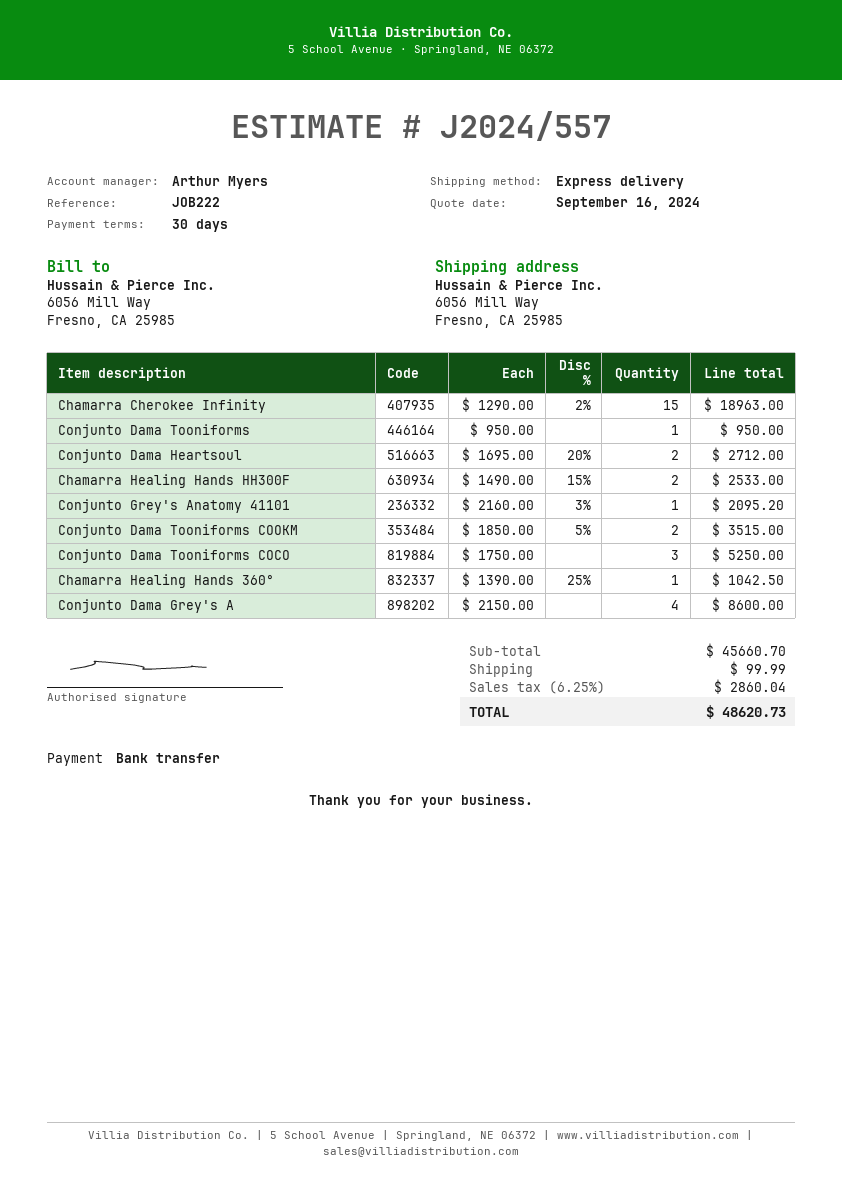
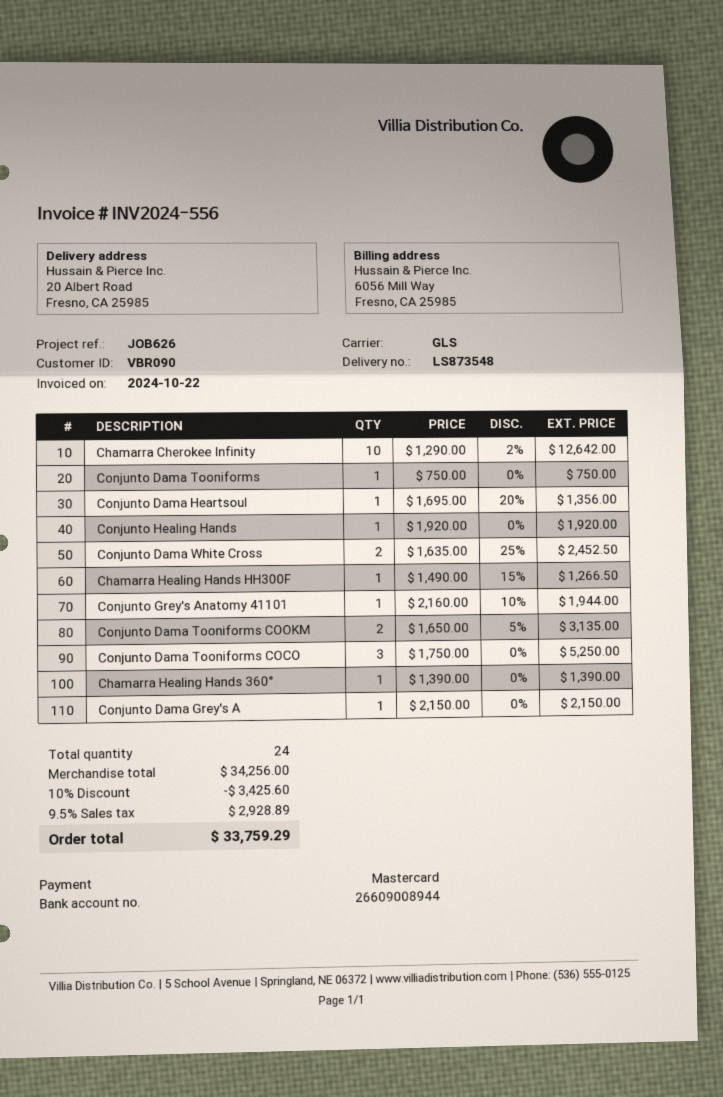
reference: JOB222 -> JOB626
payment method: bank transfer -> Mastercard
shipping method: express -> GLS
ship to: 6056 Mill Way, Fresno, CA 25985 -> 20 Albert Road, Fresno, CA 25985
Chamarra Cherokee Infinity: 15 x 1290.00 - 2% = 18963.00 -> 10 x 1290.00 - 2% = 12642.00
Conjunto Dama Tooniforms: 1 x 950.00 = 950.00 -> 1 x 750.00 = 750.00
Conjunto Dama Heartsoul: 2 x 1695.00 - 20% = 2712.00 -> 1 x 1695.00 - 20% = 1356.00
Chamarra Healing Hands HH300F: 2 x 1490.00 - 15% = 2533.00 -> 1 x 1490.00 - 15% = 1266.50
Conjunto Grey's Anatomy 41101: 1 x 2160.00 - 3% = 2095.20 -> 1 x 2160.00 - 10% = 1944.00
Conjunto Dama Tooniforms COOKM: 2 x 1850.00 - 5% = 3515.00 -> 2 x 1650.00 - 5% = 3135.00
Chamarra Healing Hands 360°: 1 x 1390.00 - 25% = 1042.50 -> 1 x 1390.00 = 1390.00
Conjunto Dama Grey's A: 4 x 2150.00 = 8600.00 -> 1 x 2150.00 = 2150.00
Conjunto Healing Hands: none -> 1 x 1920.00 = 1920.00
Conjunto Dama White Cross: none -> 2 x 1635.00 - 25% = 2452.50
subtotal: 45660.70 -> 34256.00
discount: none -> 10% = 3425.60
shipping: 99.99 -> none
tax: 6.25% = 2860.04 -> 9.5% = 2928.89
total: 48620.73 -> 33759.29

